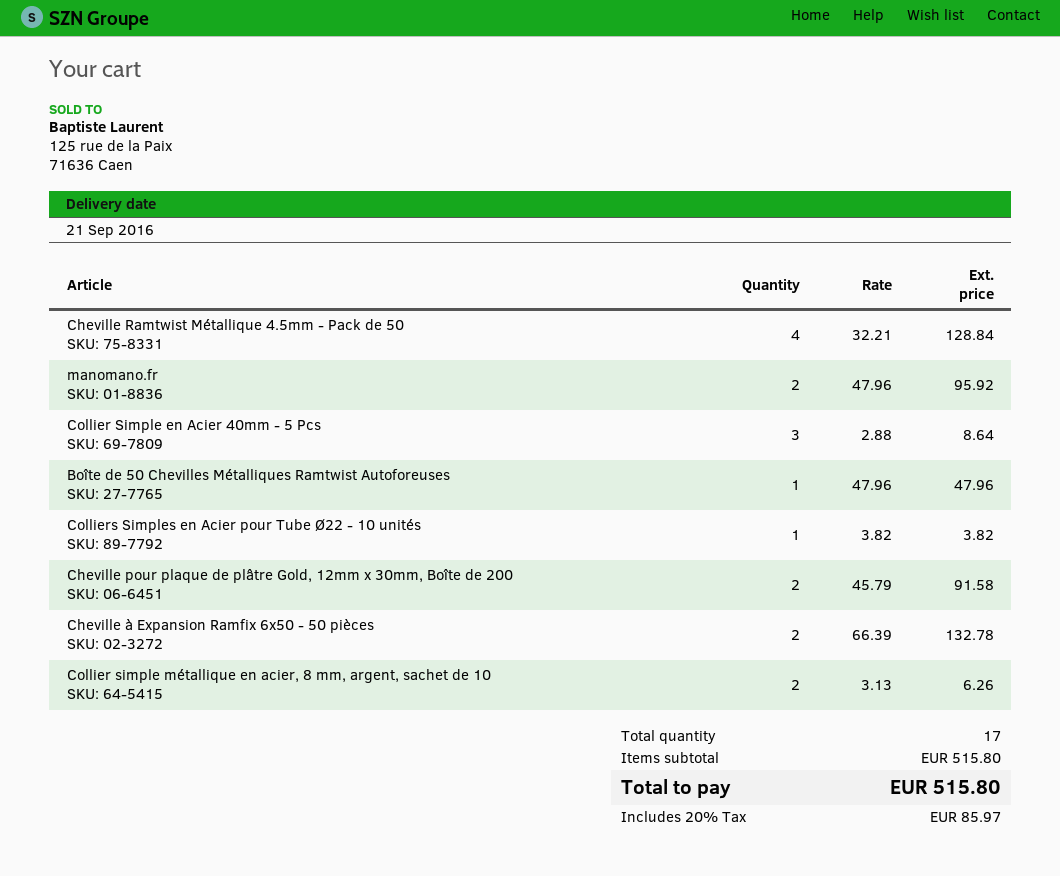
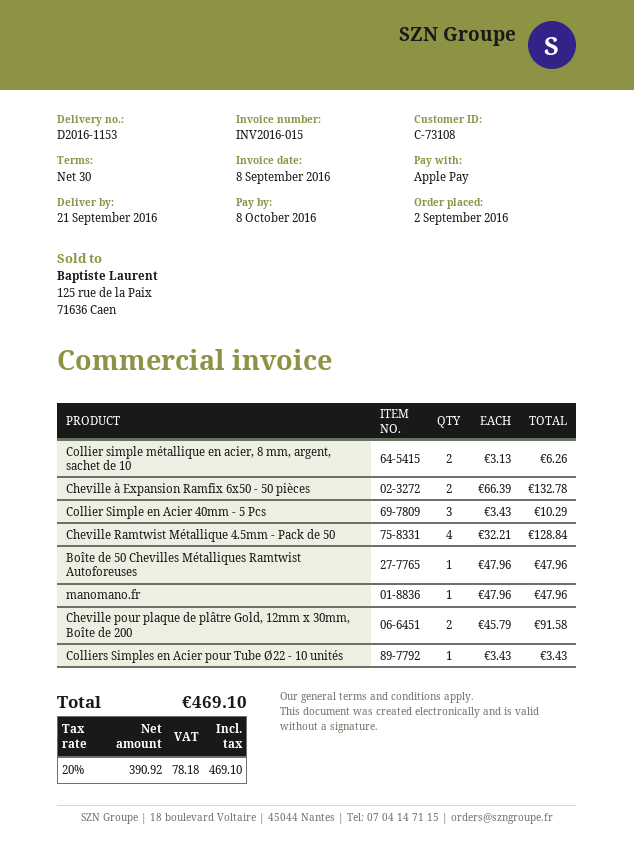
manomano.fr: 2 x 47.96 = 95.92 -> 1 x 47.96 = 47.96
Collier Simple en Acier 40mm - 5 Pcs: 3 x 2.88 = 8.64 -> 3 x 3.43 = 10.29
Colliers Simples en Acier pour Tube Ø22 - 10 unités: 1 x 3.82 = 3.82 -> 1 x 3.43 = 3.43
tax: 20% = 85.97 -> 20% = 78.18
total: 515.80 -> 469.10

